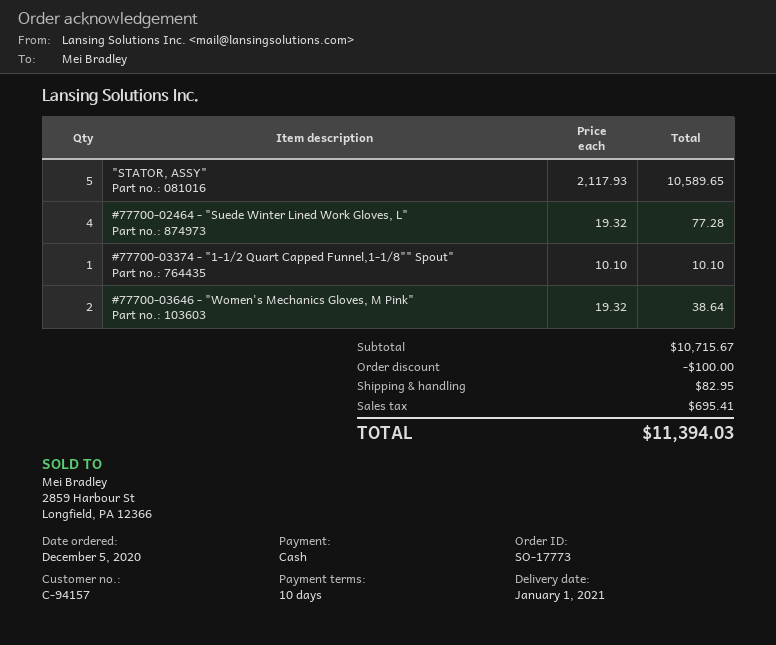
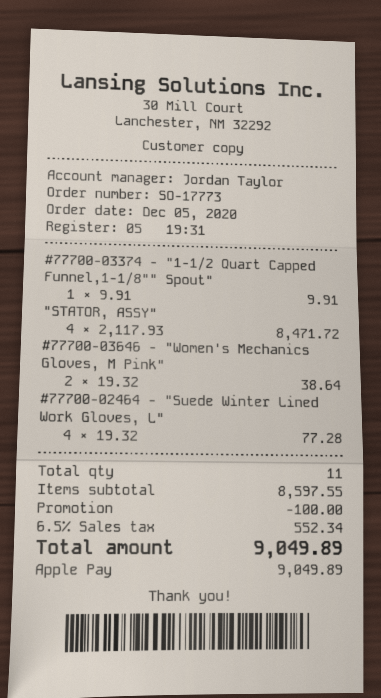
payment method: cash -> Apple Pay
"STATOR, ASSY": 5 x 2117.93 = 10589.65 -> 4 x 2117.93 = 8471.72
#77700-03374 - "1-1/2 Quart Capped Funnel,1-1/8"" Spout": 1 x 10.10 = 10.10 -> 1 x 9.91 = 9.91
subtotal: 10715.67 -> 8597.55
shipping: 82.95 -> none
tax: 695.41 -> 552.34
total: 11394.03 -> 9049.89

